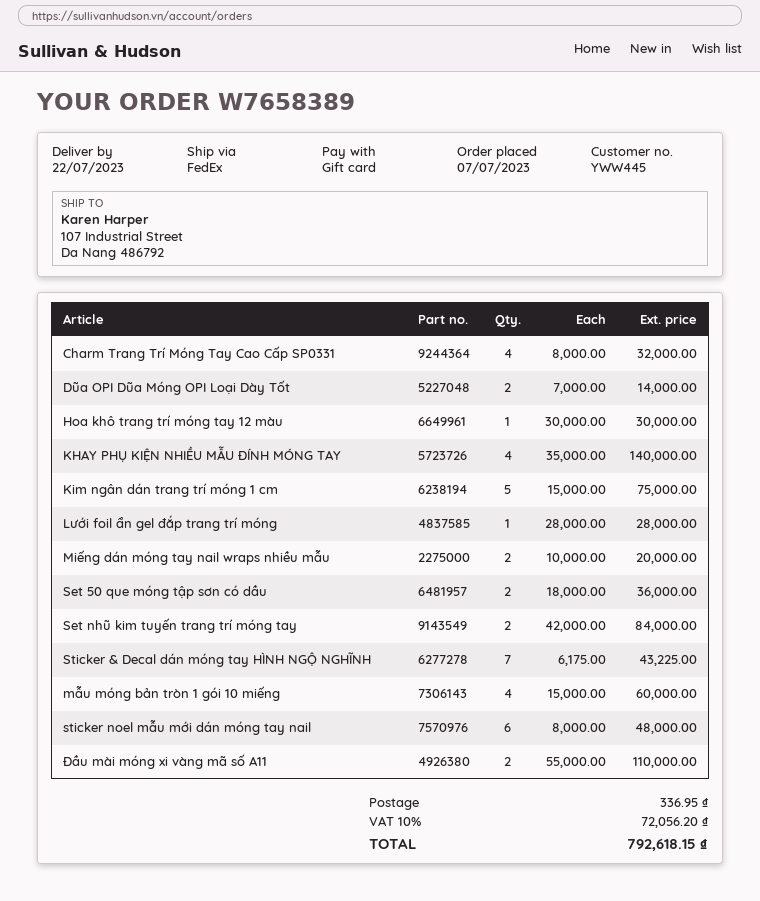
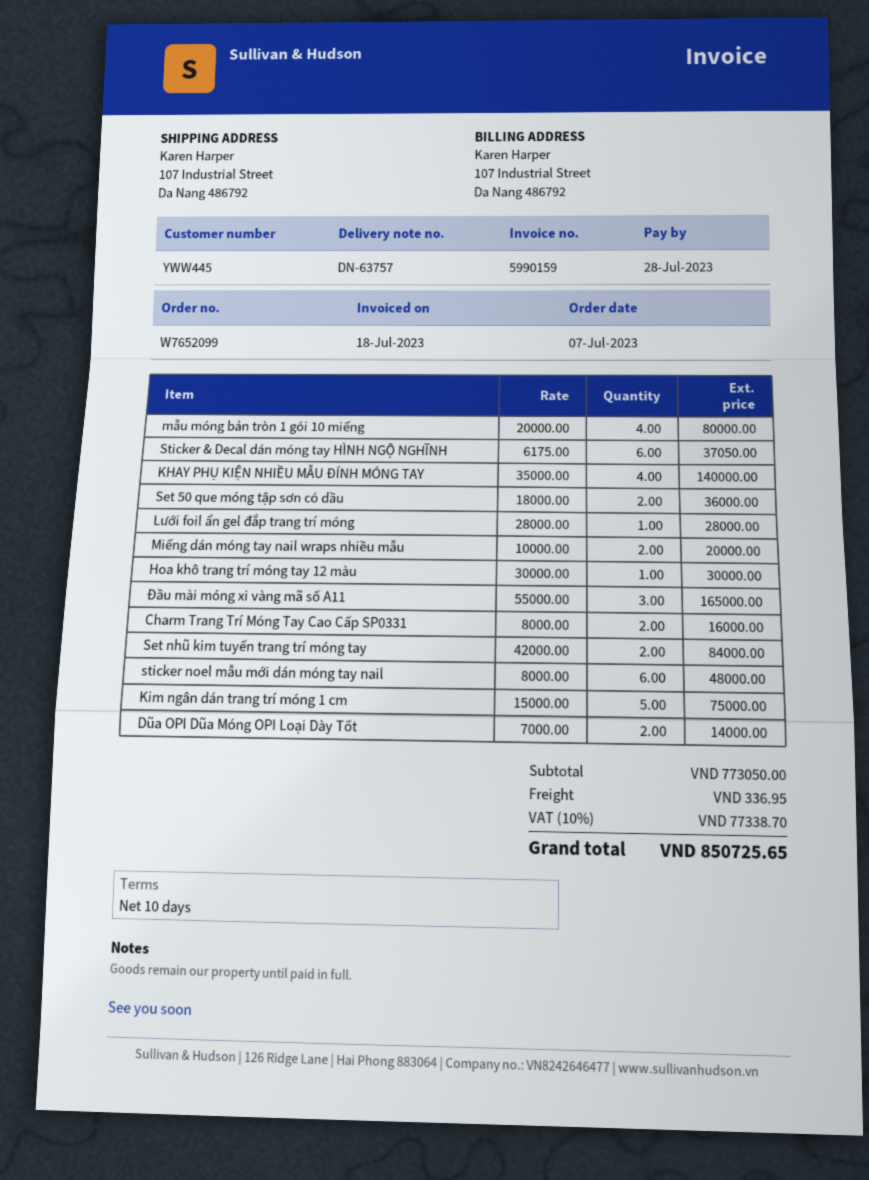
order number: W7658389 -> W7652099
Charm Trang Trí Móng Tay Cao Cấp SP0331: 4 x 8000.00 = 32000.00 -> 2 x 8000.00 = 16000.00
Sticker & Decal dán móng tay HÌNH NGỘ NGHĨNH: 7 x 6175.00 = 43225.00 -> 6 x 6175.00 = 37050.00
mẫu móng bản tròn 1 gói 10 miếng: 4 x 15000.00 = 60000.00 -> 4 x 20000.00 = 80000.00
Đầu mài móng xi vàng mã số A11: 2 x 55000.00 = 110000.00 -> 3 x 55000.00 = 165000.00
tax: 10% = 72056.20 -> 10% = 77338.70
total: 792618.15 -> 850725.65

